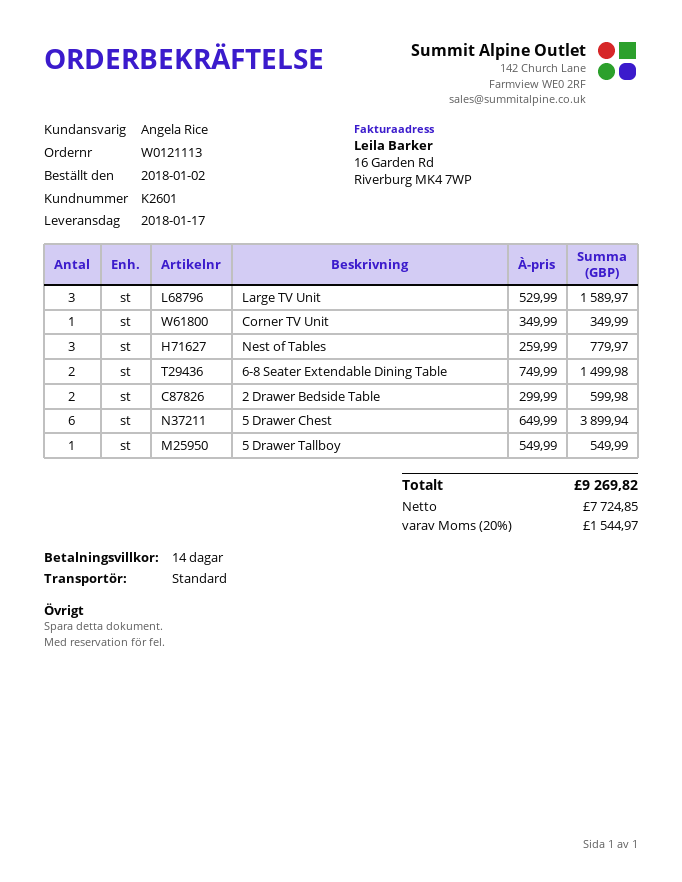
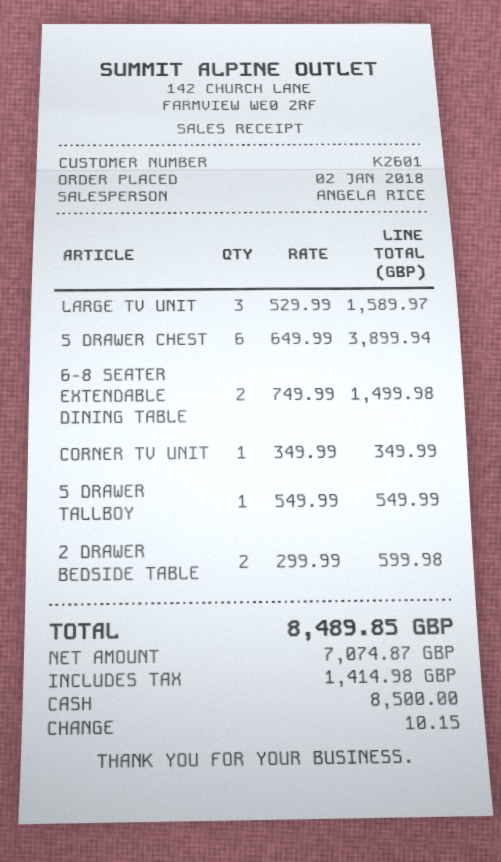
Nest of Tables: 3 x 259.99 = 779.97 -> none
net: 7724.85 -> 7074.87
tax: 1544.97 -> 1414.98
total: 9269.82 -> 8489.85

